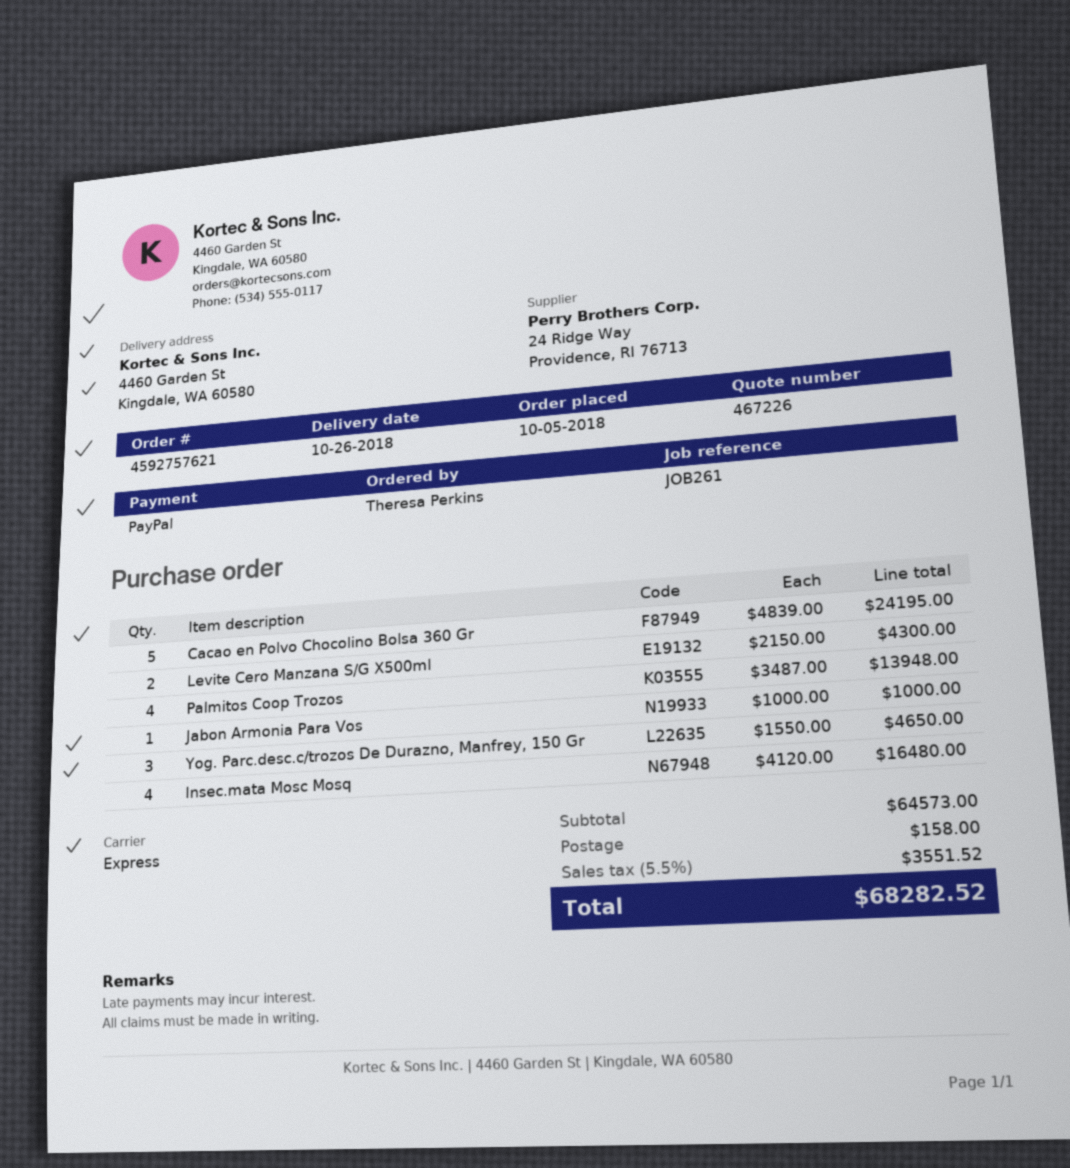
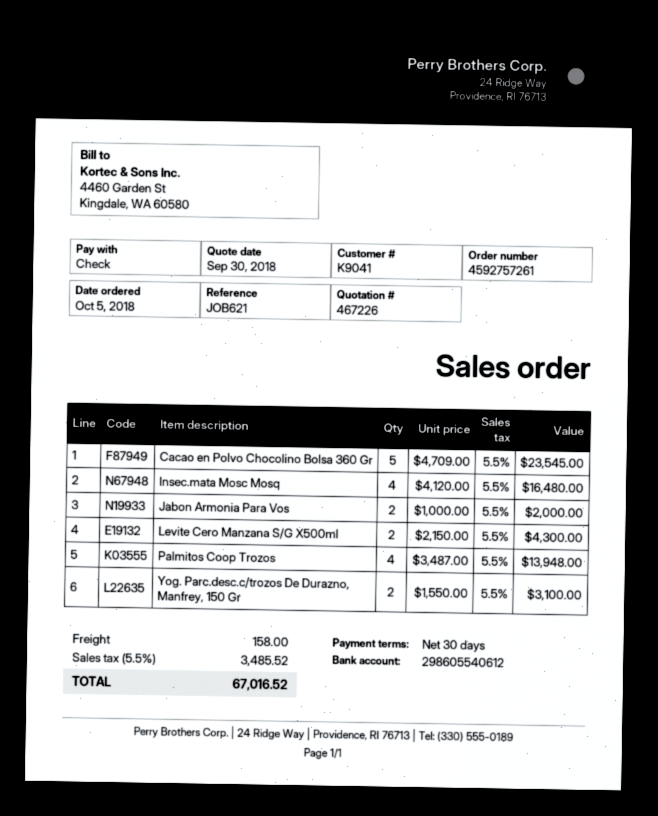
order number: 4592757621 -> 4592757261
reference: JOB261 -> JOB621
payment method: PayPal -> cheque
Cacao en Polvo Chocolino Bolsa 360 Gr: 5 x 4839.00 = 24195.00 -> 5 x 4709.00 = 23545.00
Jabon Armonia Para Vos: 1 x 1000.00 = 1000.00 -> 2 x 1000.00 = 2000.00
Yog. Parc.desc.c/trozos De Durazno, Manfrey, 150 Gr: 3 x 1550.00 = 4650.00 -> 2 x 1550.00 = 3100.00
tax: 5.5% = 3551.52 -> 5.5% = 3485.52
total: 68282.52 -> 67016.52

